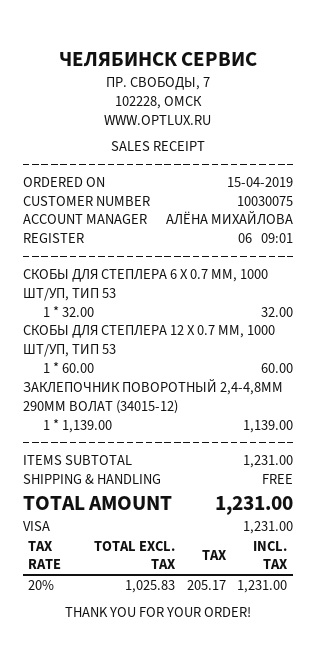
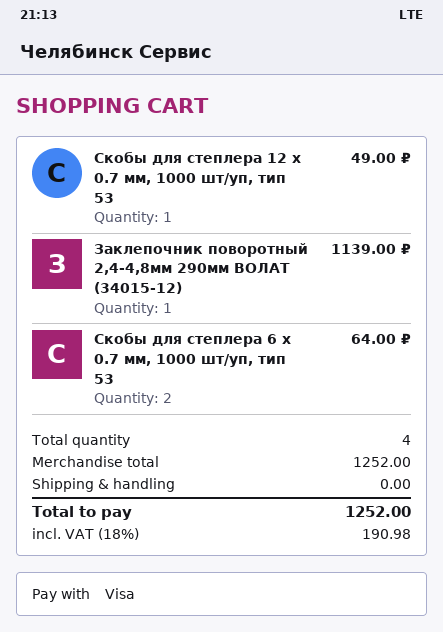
СКОБЫ ДЛЯ СТЕПЛЕРА 6 Х 0.7 ММ, 1000 ШТ/УП, ТИП 53: 1 for 32.00 -> 2 for 64.00
СКОБЫ ДЛЯ СТЕПЛЕРА 12 Х 0.7 ММ, 1000 ШТ/УП, ТИП 53: 1 for 60.00 -> 1 for 49.00
subtotal: 1231.00 -> 1252.00
tax: 20% = 205.17 -> 18% = 190.98
total: 1231.00 -> 1252.00

